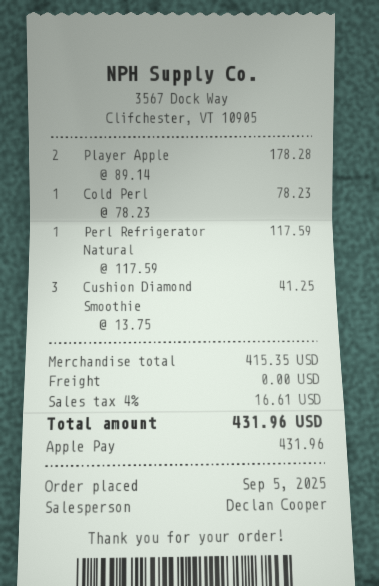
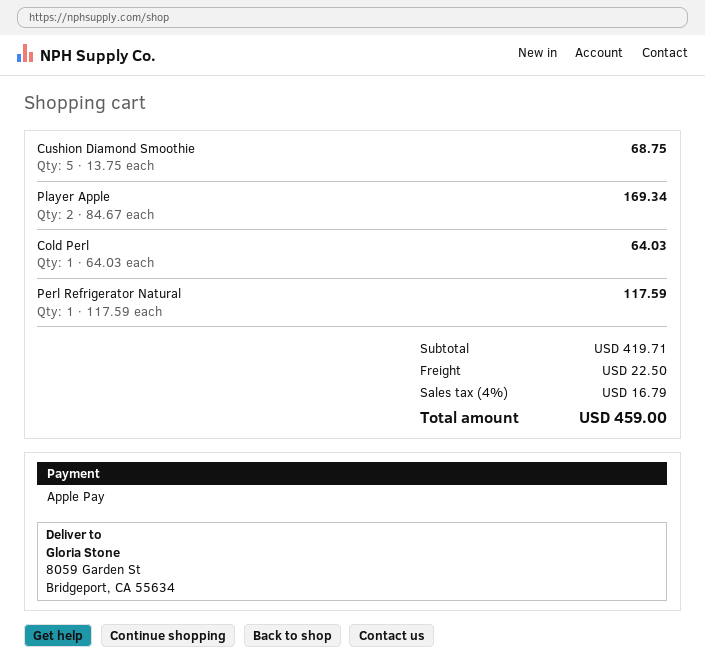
Player Apple: 2 x 89.14 = 178.28 -> 2 x 84.67 = 169.34
Cold Perl: 1 x 78.23 = 78.23 -> 1 x 64.03 = 64.03
Cushion Diamond Smoothie: 3 x 13.75 = 41.25 -> 5 x 13.75 = 68.75
subtotal: 415.35 -> 419.71
shipping: 0.00 -> 22.50
tax: 4% = 16.61 -> 4% = 16.79
total: 431.96 -> 459.00

